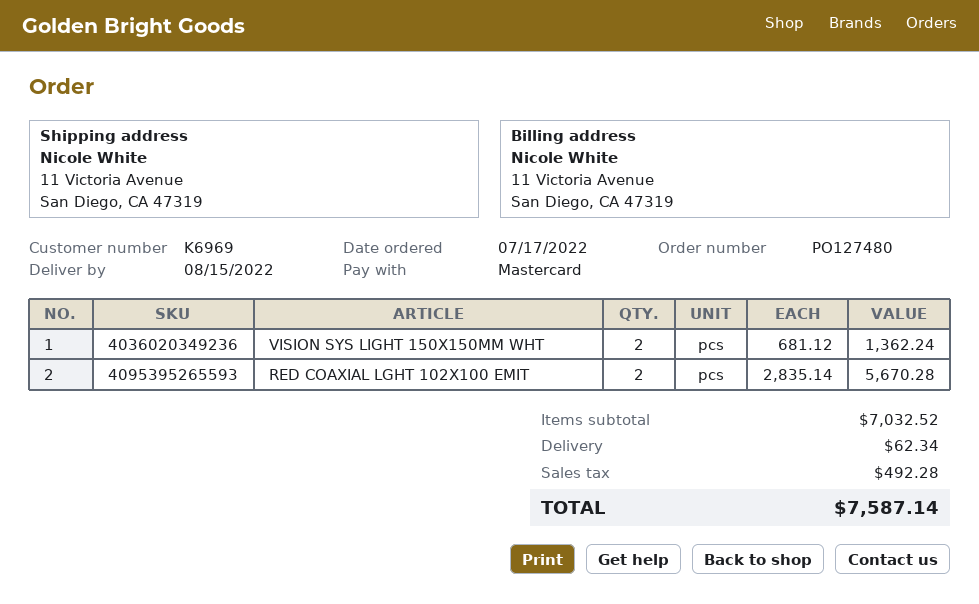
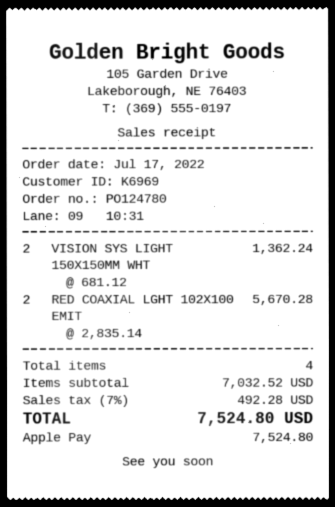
order number: PO127480 -> PO124780
payment method: Mastercard -> Apple Pay
shipping: 62.34 -> none
total: 7587.14 -> 7524.80

